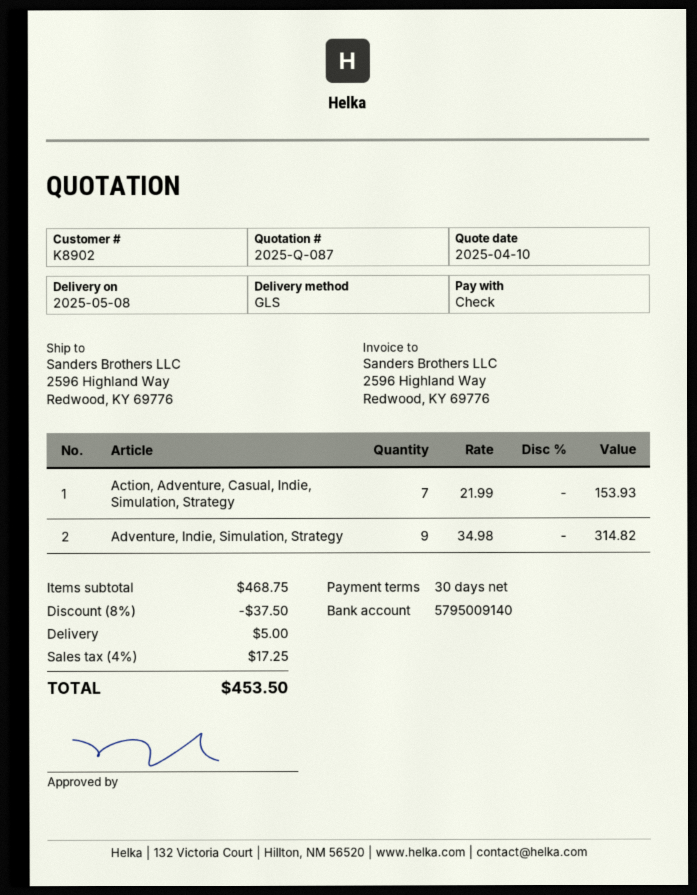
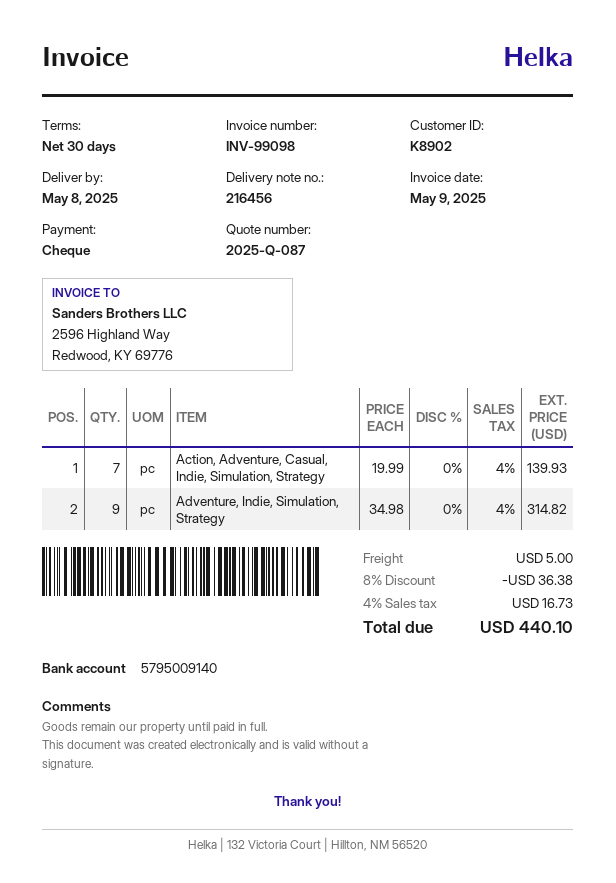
Action, Adventure, Casual, Indie, Simulation, Strategy: 7 x 21.99 = 153.93 -> 7 x 19.99 = 139.93
discount: 8% = 37.50 -> 8% = 36.38
tax: 4% = 17.25 -> 4% = 16.73
total: 453.50 -> 440.10

